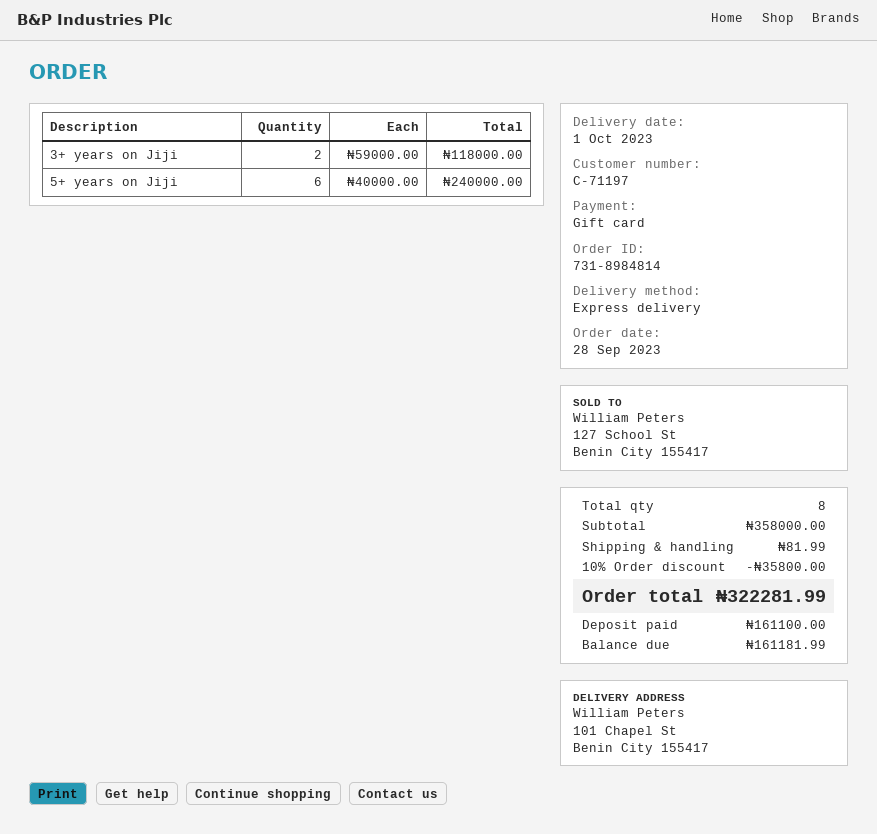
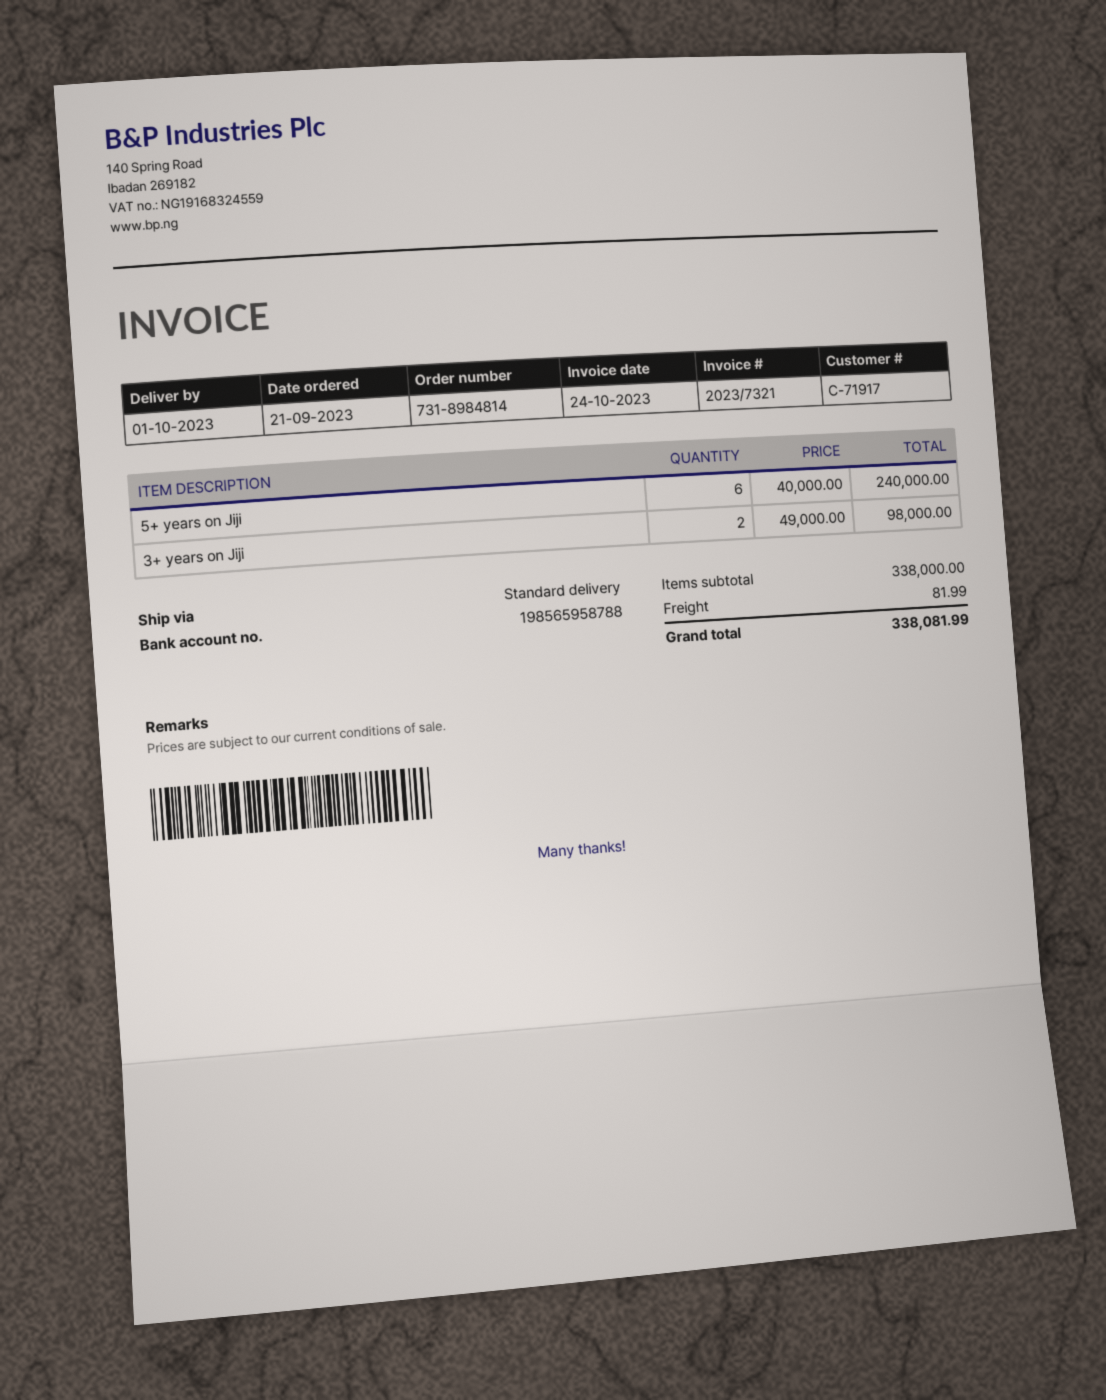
order date: 2023-09-28 -> 2023-09-21
customer number: C-71197 -> C-71917
shipping method: express -> standard
3+ years on Jiji: 2 x 59000.00 = 118000.00 -> 2 x 49000.00 = 98000.00
subtotal: 358000.00 -> 338000.00
discount: 10% = 35800.00 -> none
total: 322281.99 -> 338081.99

